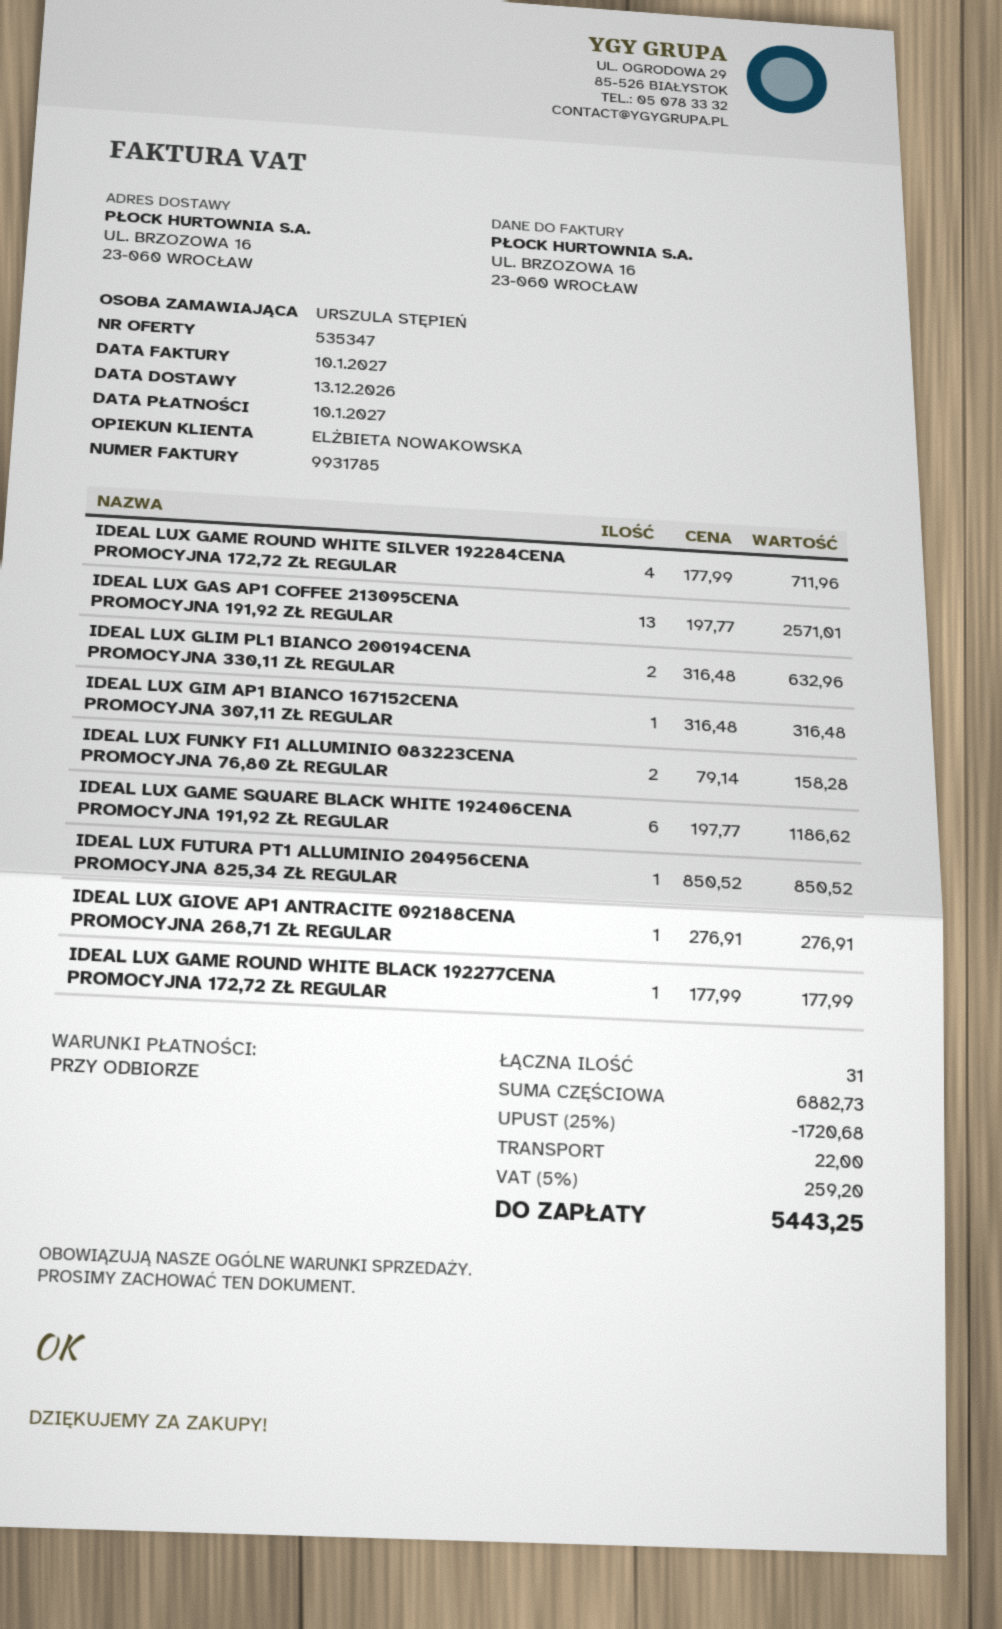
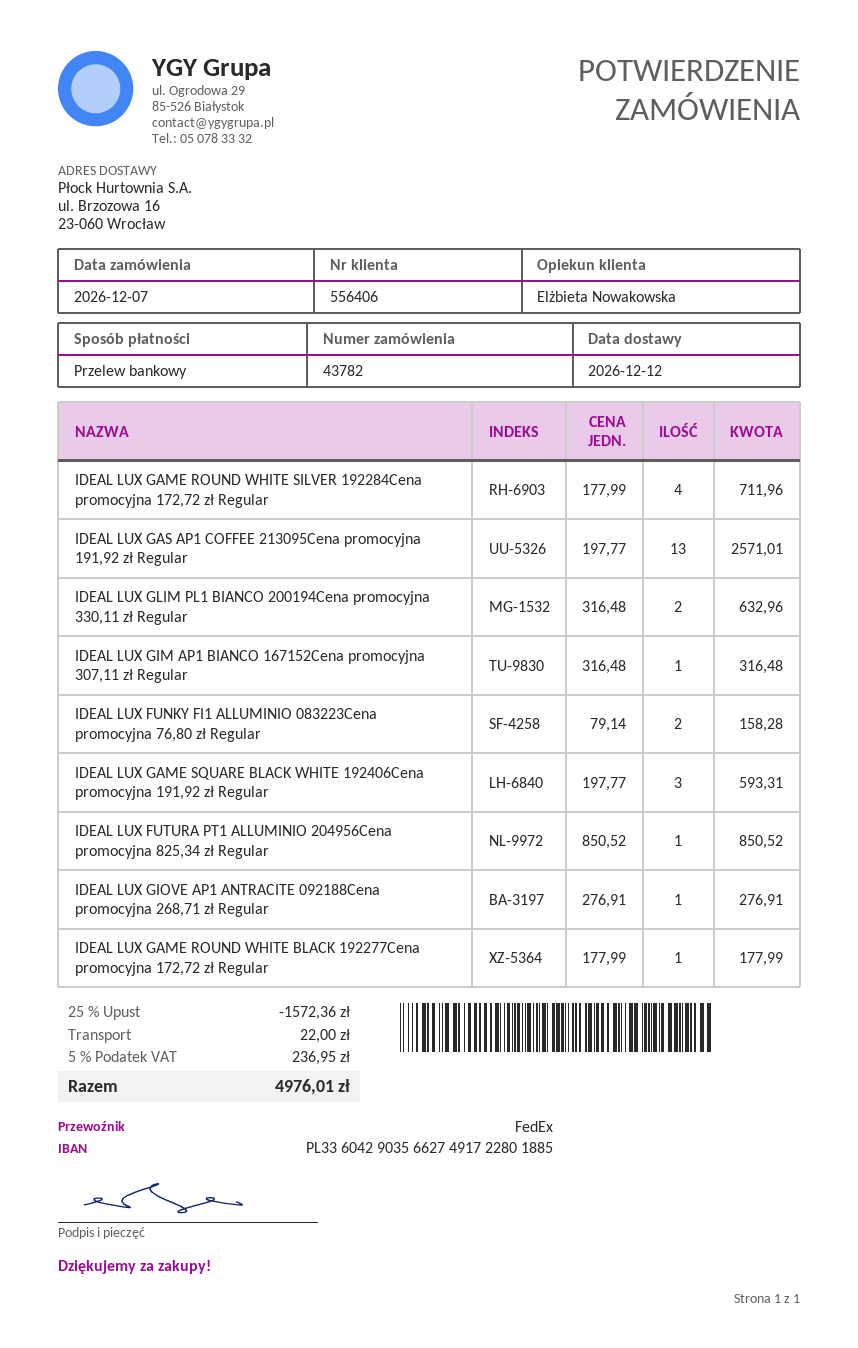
delivery date: 2026-12-13 -> 2026-12-12
IDEAL LUX GAME SQUARE BLACK WHITE 192406CENA PROMOCYJNA 191,92 ZŁ REGULAR: 6 x 197.77 = 1186.62 -> 3 x 197.77 = 593.31
discount: 25% = 1720.68 -> 25% = 1572.36
tax: 5% = 259.20 -> 5% = 236.95
total: 5443.25 -> 4976.01

